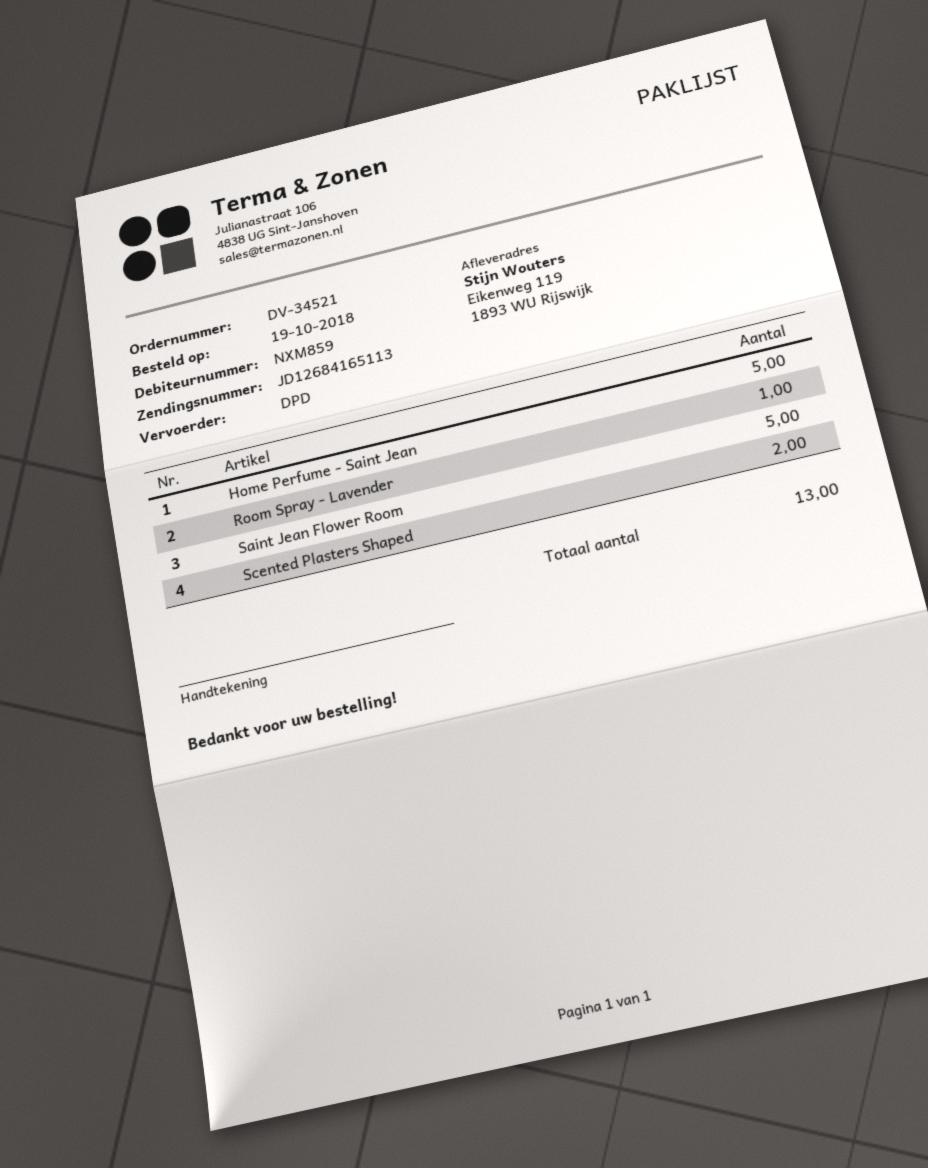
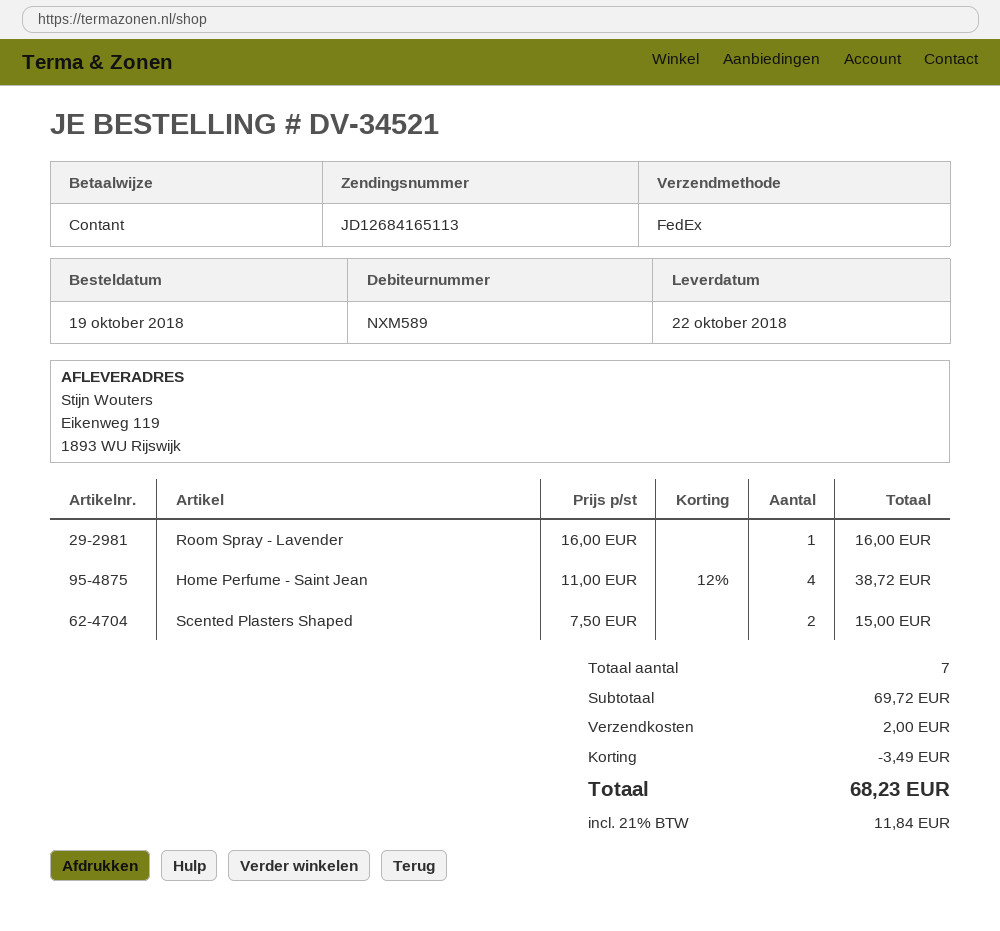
customer number: NXM859 -> NXM589
shipping method: DPD -> FedEx
Home Perfume - Saint Jean: 5 -> 4
Saint Jean Flower Room: 5 -> none
total quantity: 13 -> 7

